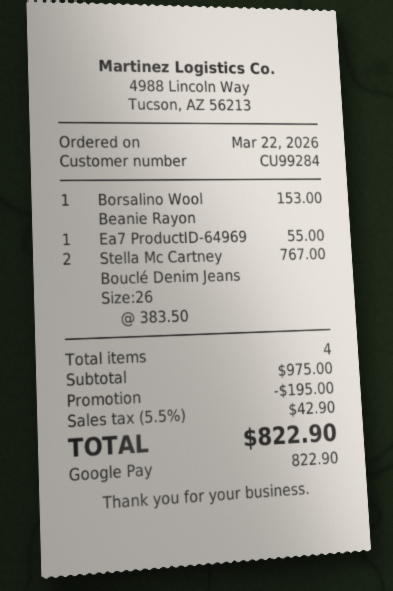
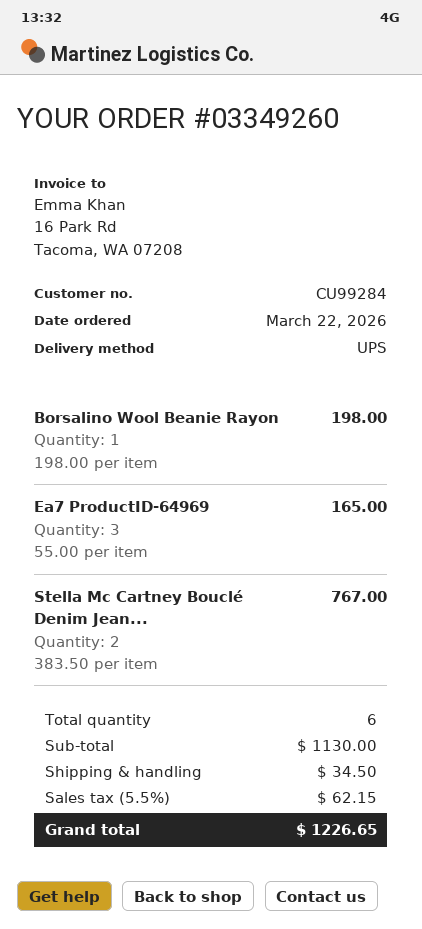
Borsalino Wool Beanie Rayon: 1 x 153.00 = 153.00 -> 1 x 198.00 = 198.00
Ea7 ProductID-64969: 1 x 55.00 = 55.00 -> 3 x 55.00 = 165.00
total quantity: 4 -> 6
subtotal: 975.00 -> 1130.00
discount: 195.00 -> none
shipping: none -> 34.50
tax: 5.5% = 42.90 -> 5.5% = 62.15
total: 822.90 -> 1226.65

